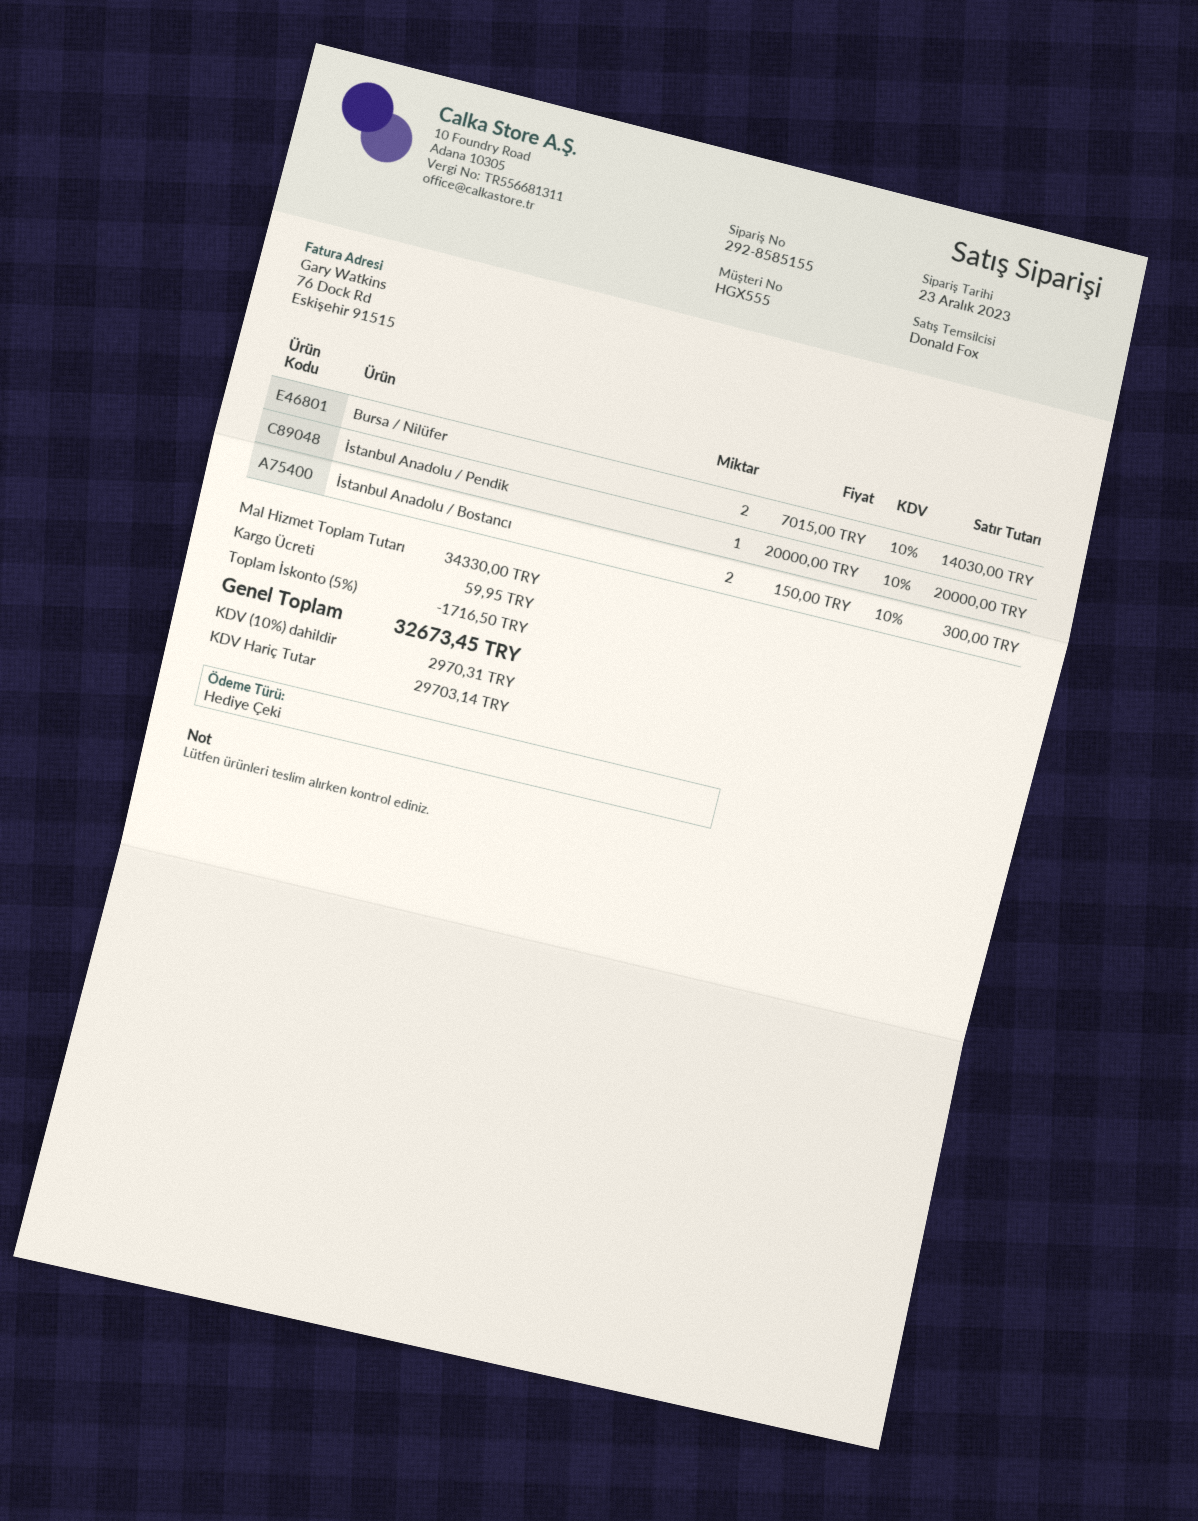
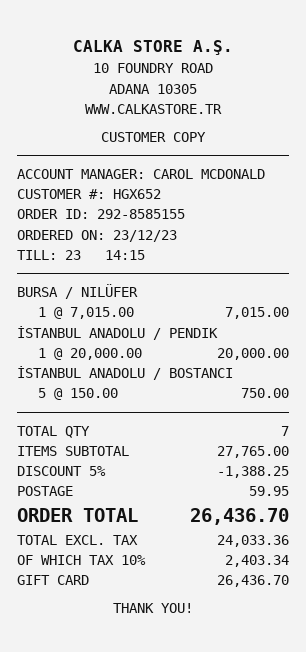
customer number: HGX555 -> HGX652
sales rep: Donald Fox -> CAROL MCDONALD
Bursa / Nilüfer: 2 x 7015.00 = 14030.00 -> 1 x 7015.00 = 7015.00
İstanbul Anadolu / Bostancı: 2 x 150.00 = 300.00 -> 5 x 150.00 = 750.00
subtotal: 34330.00 -> 27765.00
discount: 5% = 1716.50 -> 5% = 1388.25
net: 29703.14 -> 24033.36
tax: 10% = 2970.31 -> 10% = 2403.34
total: 32673.45 -> 26436.70

